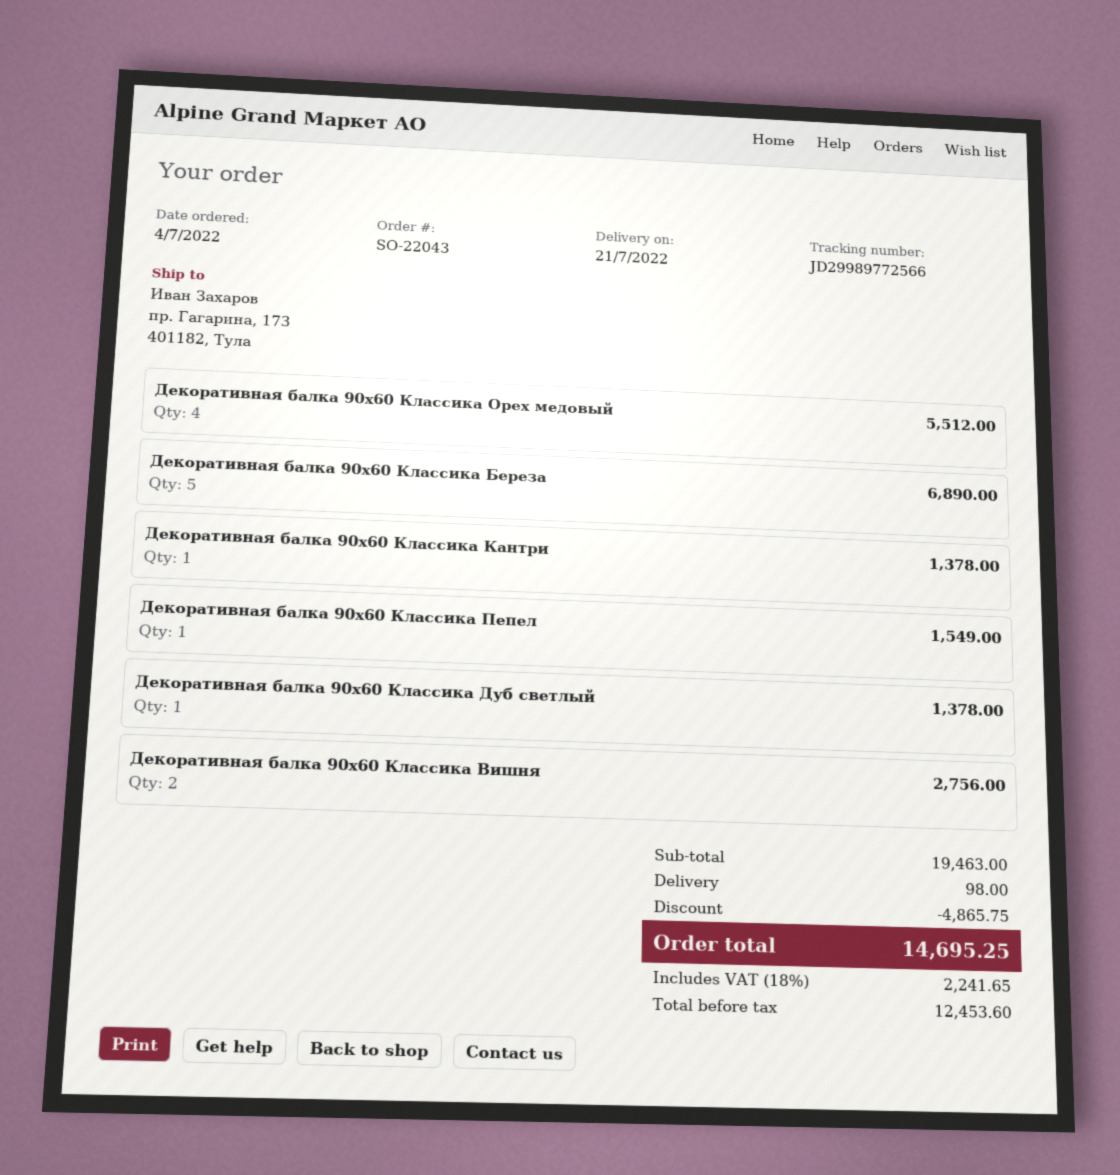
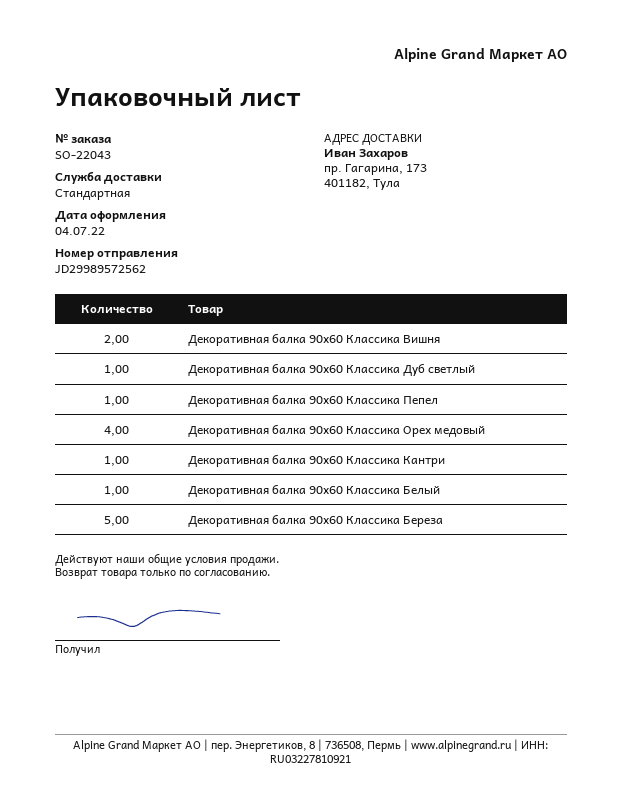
tracking number: JD29989772566 -> JD29989572562
Декоративная балка 90x60 Классика Белый: none -> 1

